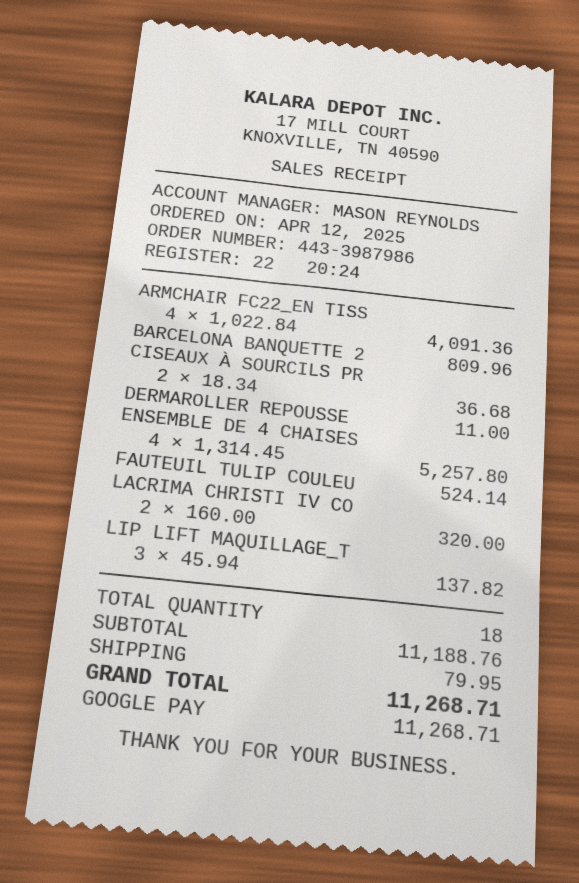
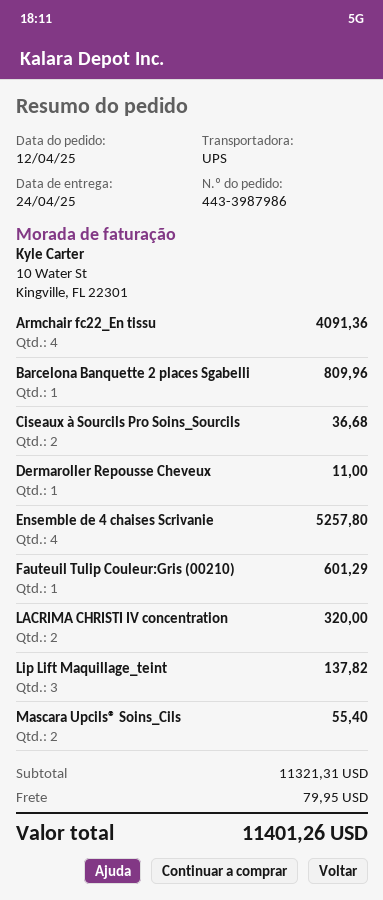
FAUTEUIL TULIP COULEU: 1 for 524.14 -> 1 for 601.29
Mascara Upcils® Soins_Cils: none -> 2 for 55.40
subtotal: 11188.76 -> 11321.31
total: 11268.71 -> 11401.26

